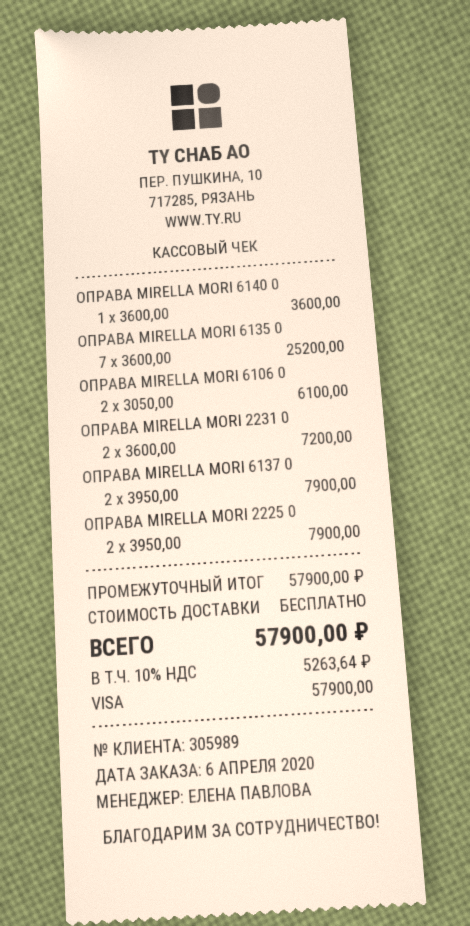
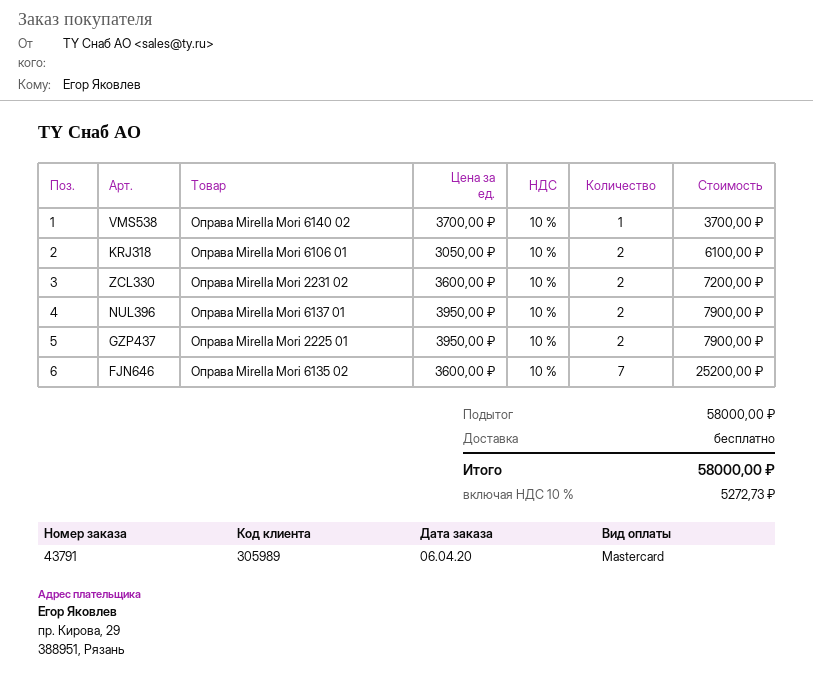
payment method: Visa -> Mastercard
ОПРАВА MIRELLA MORI 6140 0: 1 x 3600.00 = 3600.00 -> 1 x 3700.00 = 3700.00
subtotal: 57900.00 -> 58000.00
tax: 10% = 5263.64 -> 10% = 5272.73
total: 57900.00 -> 58000.00

